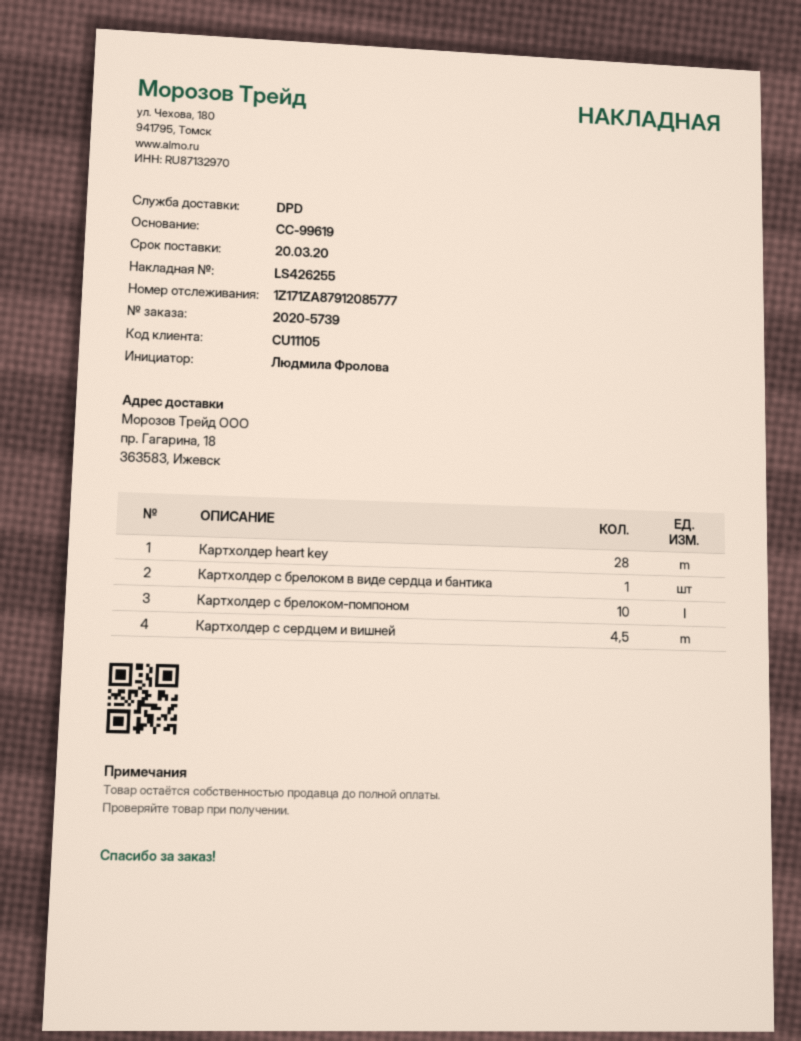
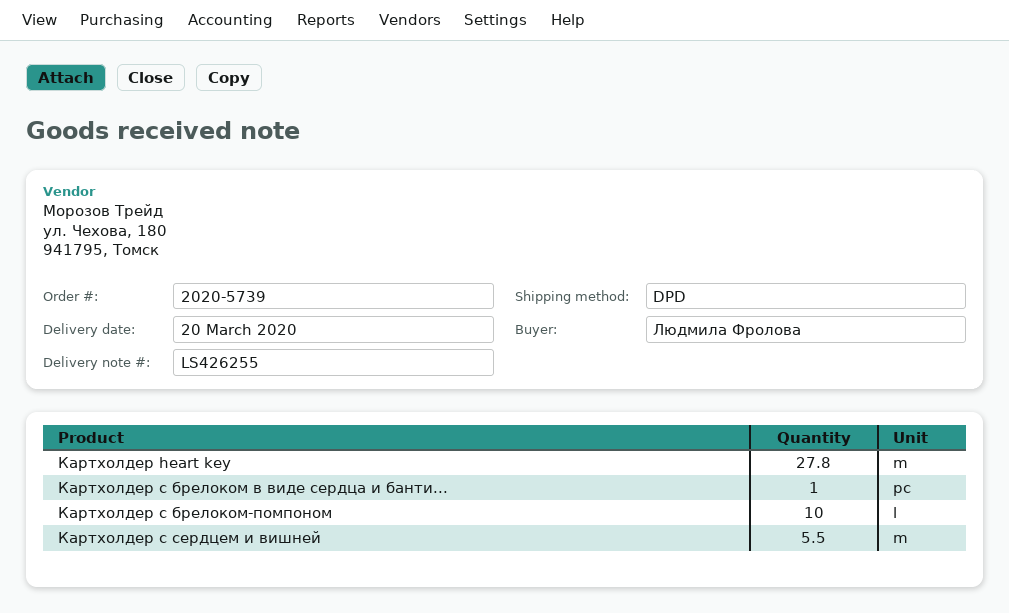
Картхолдер heart key: 28 -> 27.8
Картхолдер с сердцем и вишней: 4.5 -> 5.5

